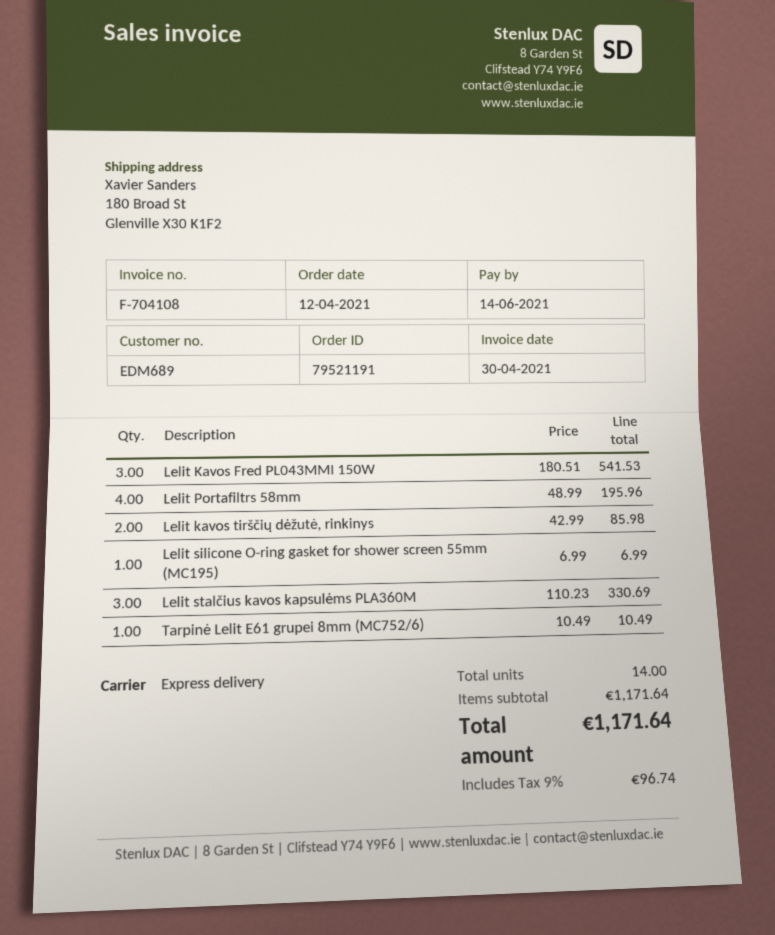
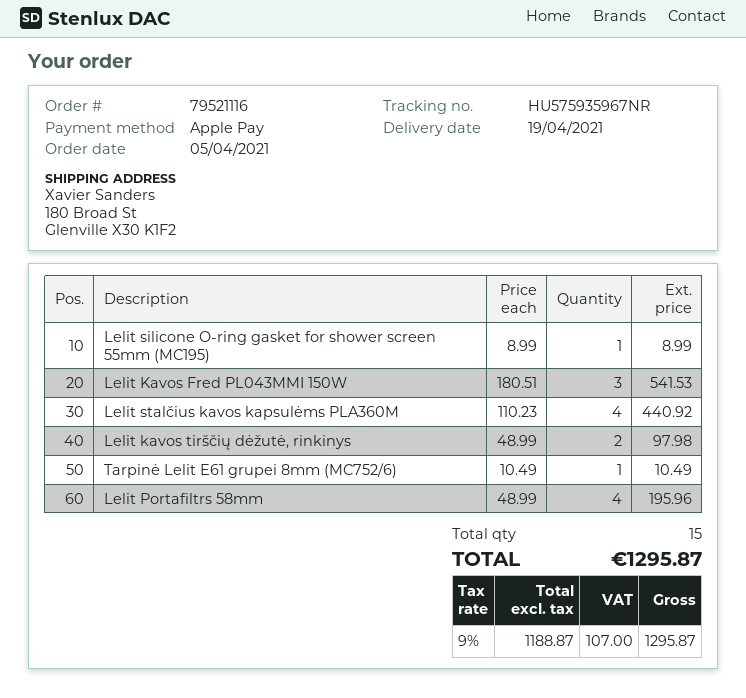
order number: 79521191 -> 79521116
order date: 2021-04-12 -> 2021-04-05
Lelit kavos tirščių dėžutė, rinkinys: 2 x 42.99 = 85.98 -> 2 x 48.99 = 97.98
Lelit silicone O-ring gasket for shower screen 55mm (MC195): 1 x 6.99 = 6.99 -> 1 x 8.99 = 8.99
Lelit stalčius kavos kapsulėms PLA360M: 3 x 110.23 = 330.69 -> 4 x 110.23 = 440.92
total quantity: 14 -> 15
tax: 9% = 96.74 -> 9% = 107.00
total: 1171.64 -> 1295.87

